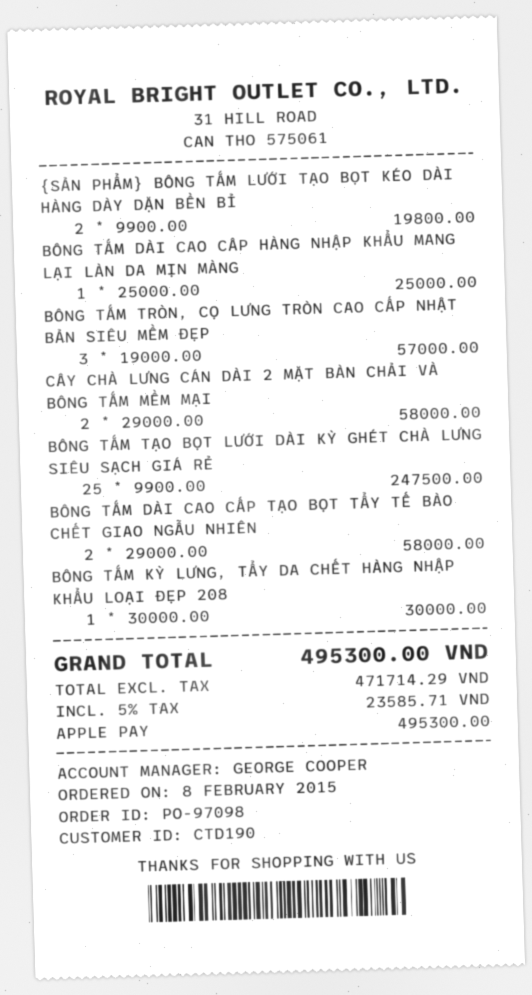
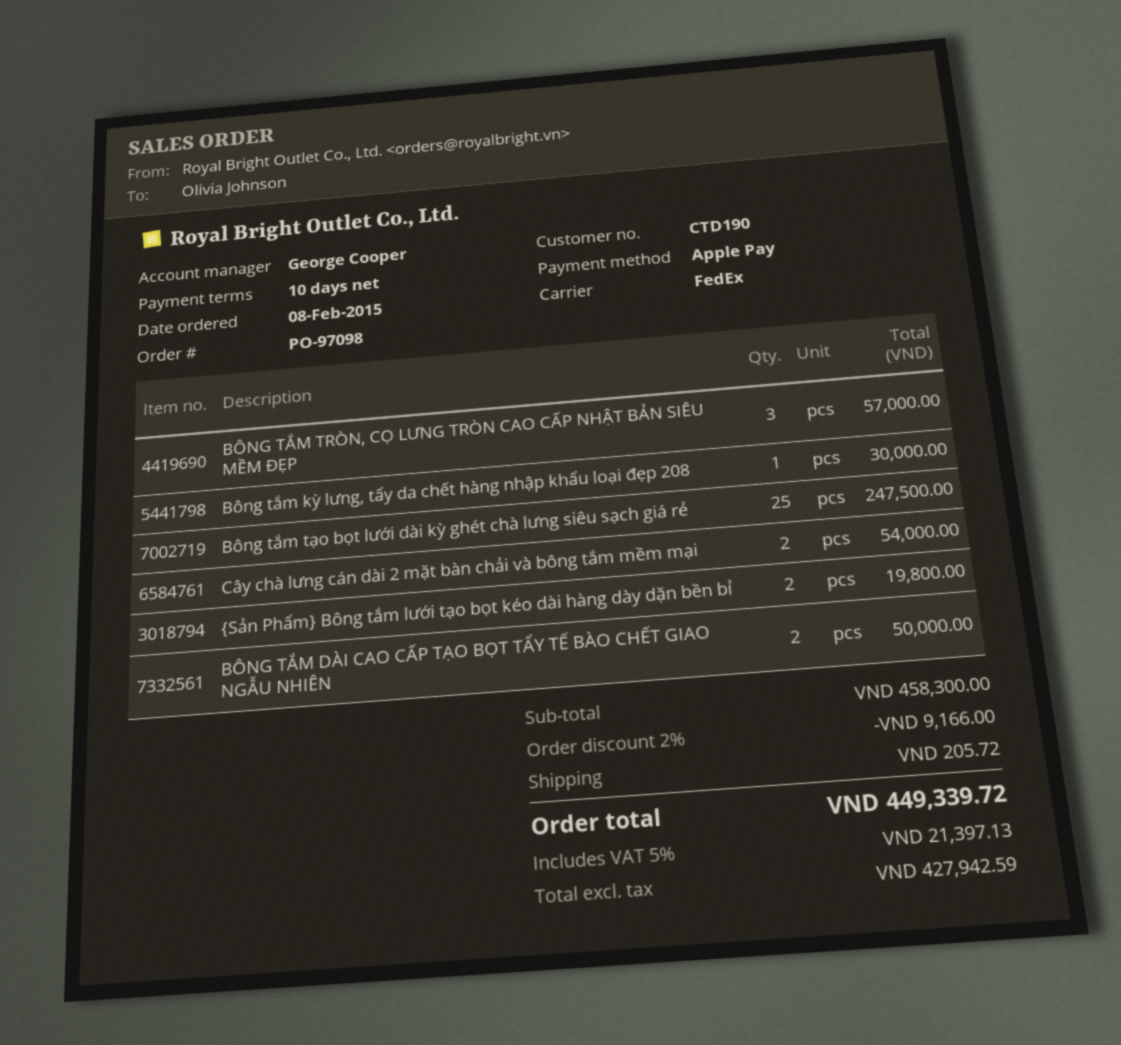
BÔNG TẮM DÀI CAO CÂP HÀNG NHẬP KHẨU MANG LẠI LÀN DA MỊN MÀNG: 1 for 25000.00 -> none
CÂY CHÀ LƯNG CÁN DÀI 2 MẶT BÀN CHẢI VÀ BÔNG TẮM MỀM MẠI: 2 for 58000.00 -> 2 for 54000.00
BÔNG TẮM DÀI CAO CẤP TẠO BỌT TẨY TẾ BÀO CHẾT GIAO NGẪU NHIÊN: 2 for 58000.00 -> 2 for 50000.00
discount: none -> 2% = 9166.00
shipping: none -> 205.72
net: 471714.29 -> 427942.59
tax: 5% = 23585.71 -> 5% = 21397.13
total: 495300.00 -> 449339.72

